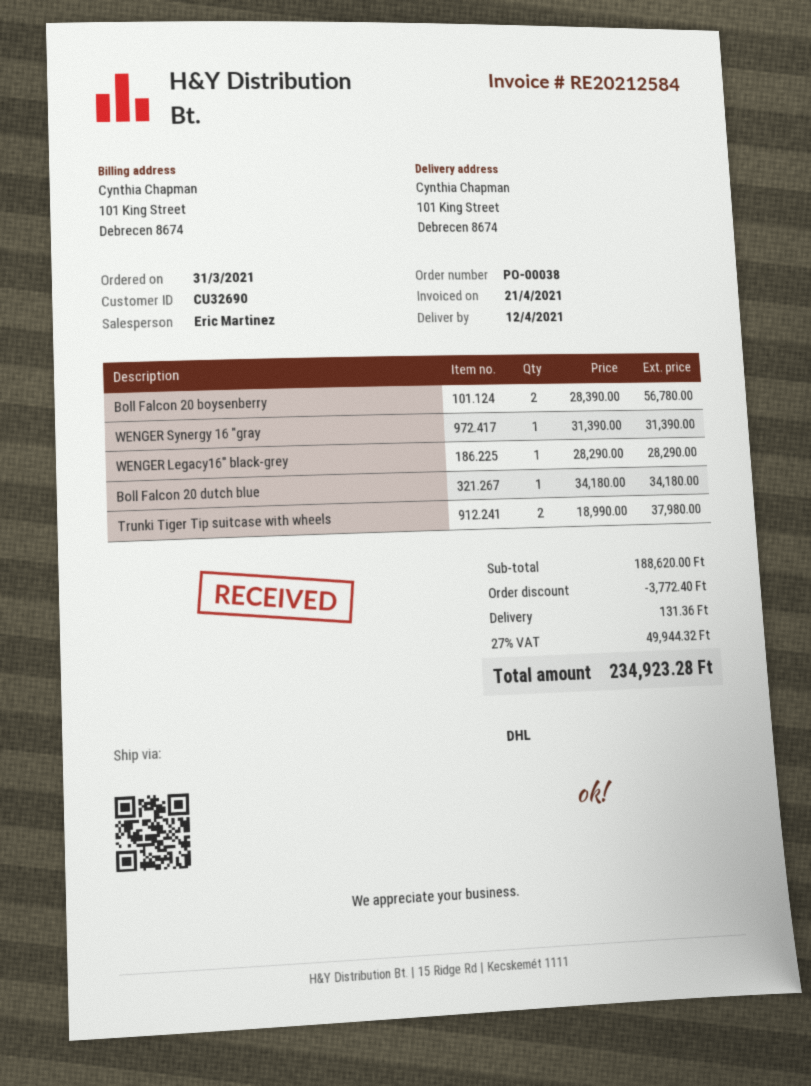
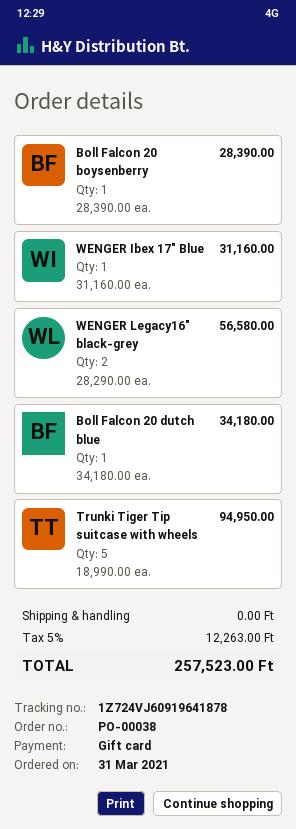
Boll Falcon 20 boysenberry: 2 x 28390.00 = 56780.00 -> 1 x 28390.00 = 28390.00
WENGER Synergy 16 "gray: 1 x 31390.00 = 31390.00 -> none
WENGER Legacy16" black-grey: 1 x 28290.00 = 28290.00 -> 2 x 28290.00 = 56580.00
Trunki Tiger Tip suitcase with wheels: 2 x 18990.00 = 37980.00 -> 5 x 18990.00 = 94950.00
WENGER Ibex 17" Blue: none -> 1 x 31160.00 = 31160.00
discount: 3772.40 -> none
shipping: 131.36 -> 0.00
tax: 27% = 49944.32 -> 5% = 12263.00
total: 234923.28 -> 257523.00

